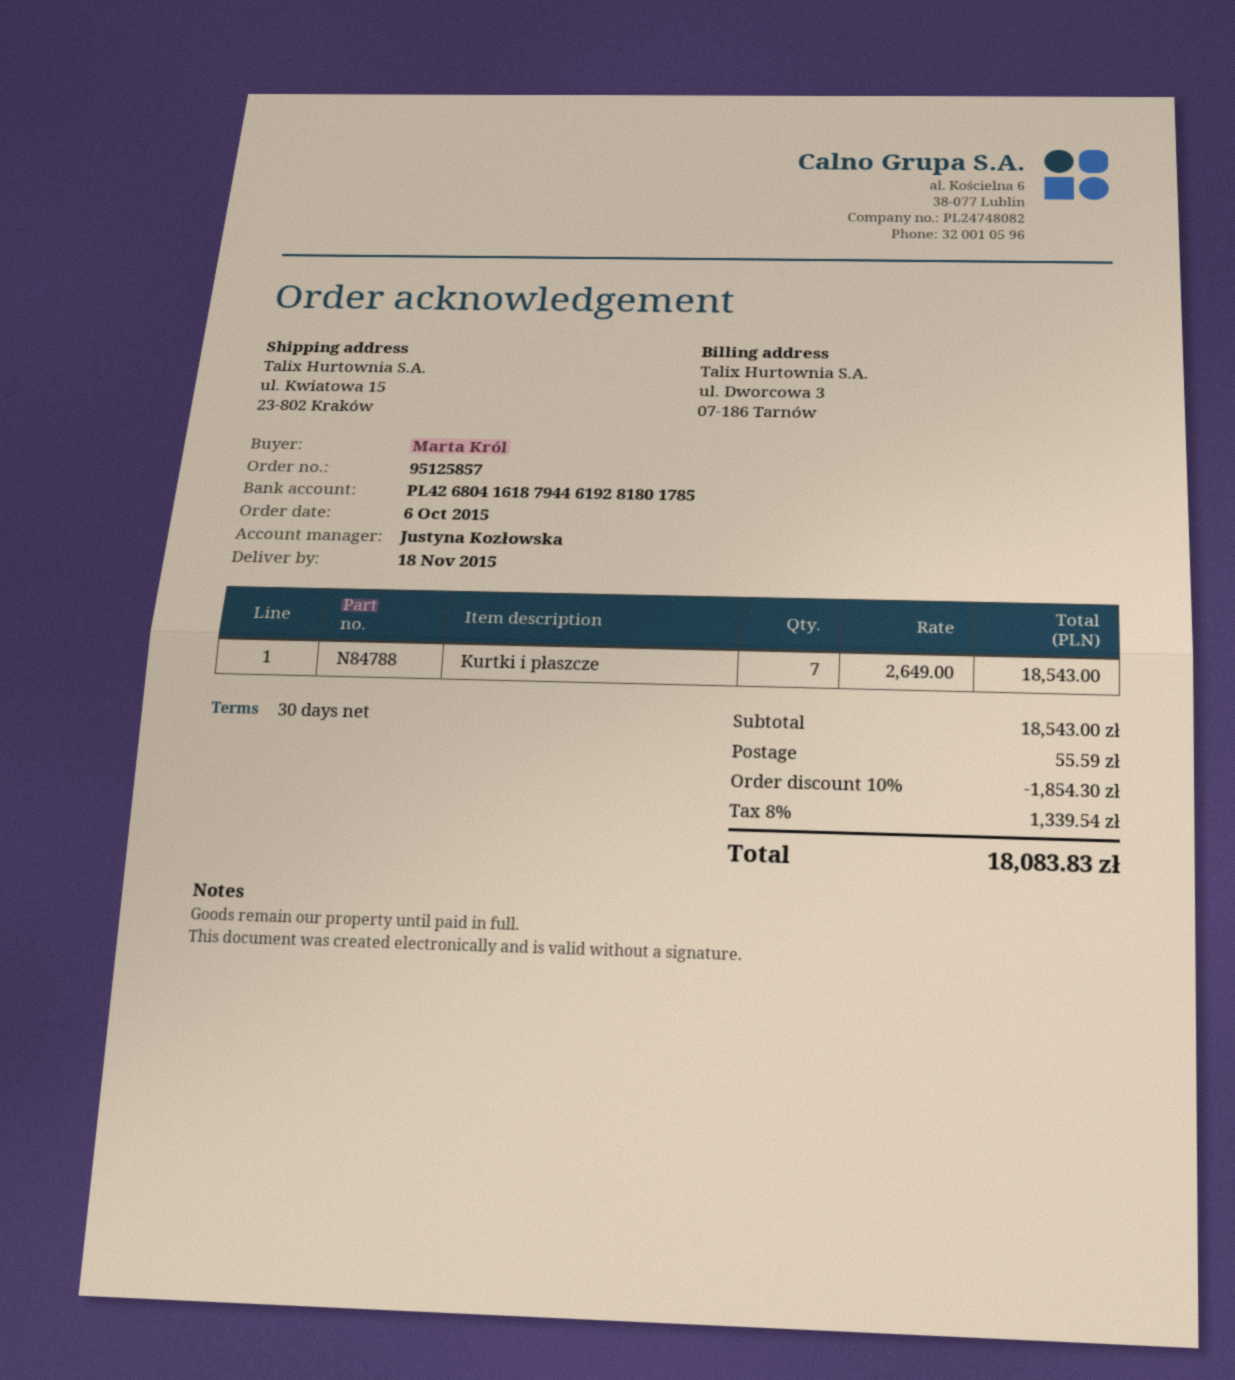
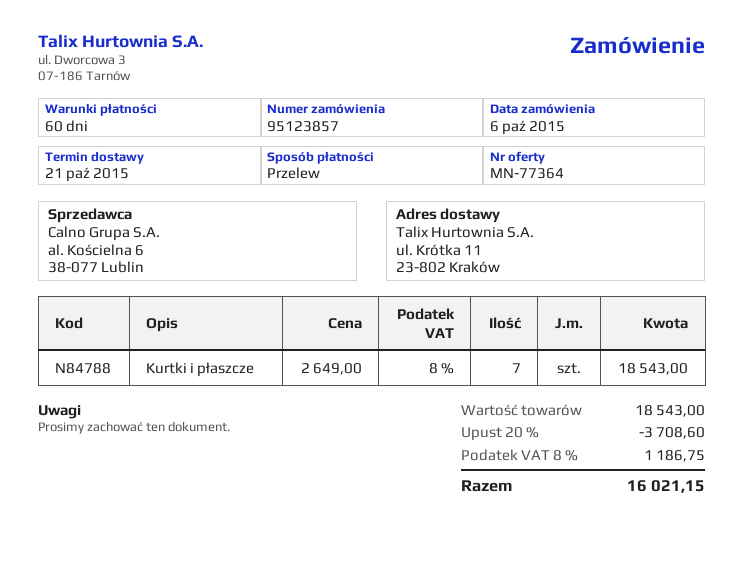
order number: 95125857 -> 95123857
delivery date: 2015-11-18 -> 2015-10-21
payment terms: 30 days -> 60 days
ship to: ul. Kwiatowa 15, 23-802 Kraków -> ul. Krótka 11, 23-802 Kraków
discount: 10% = 1854.30 -> 20% = 3708.60
shipping: 55.59 -> none
tax: 8% = 1339.54 -> 8% = 1186.75
total: 18083.83 -> 16021.15

